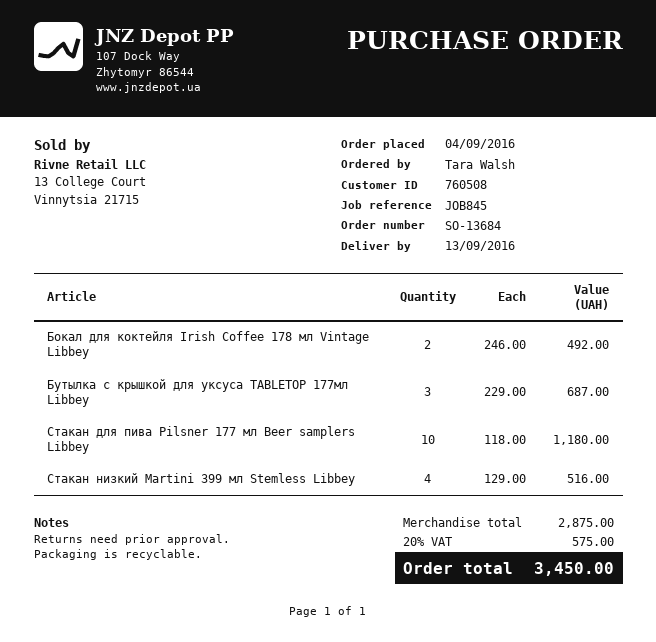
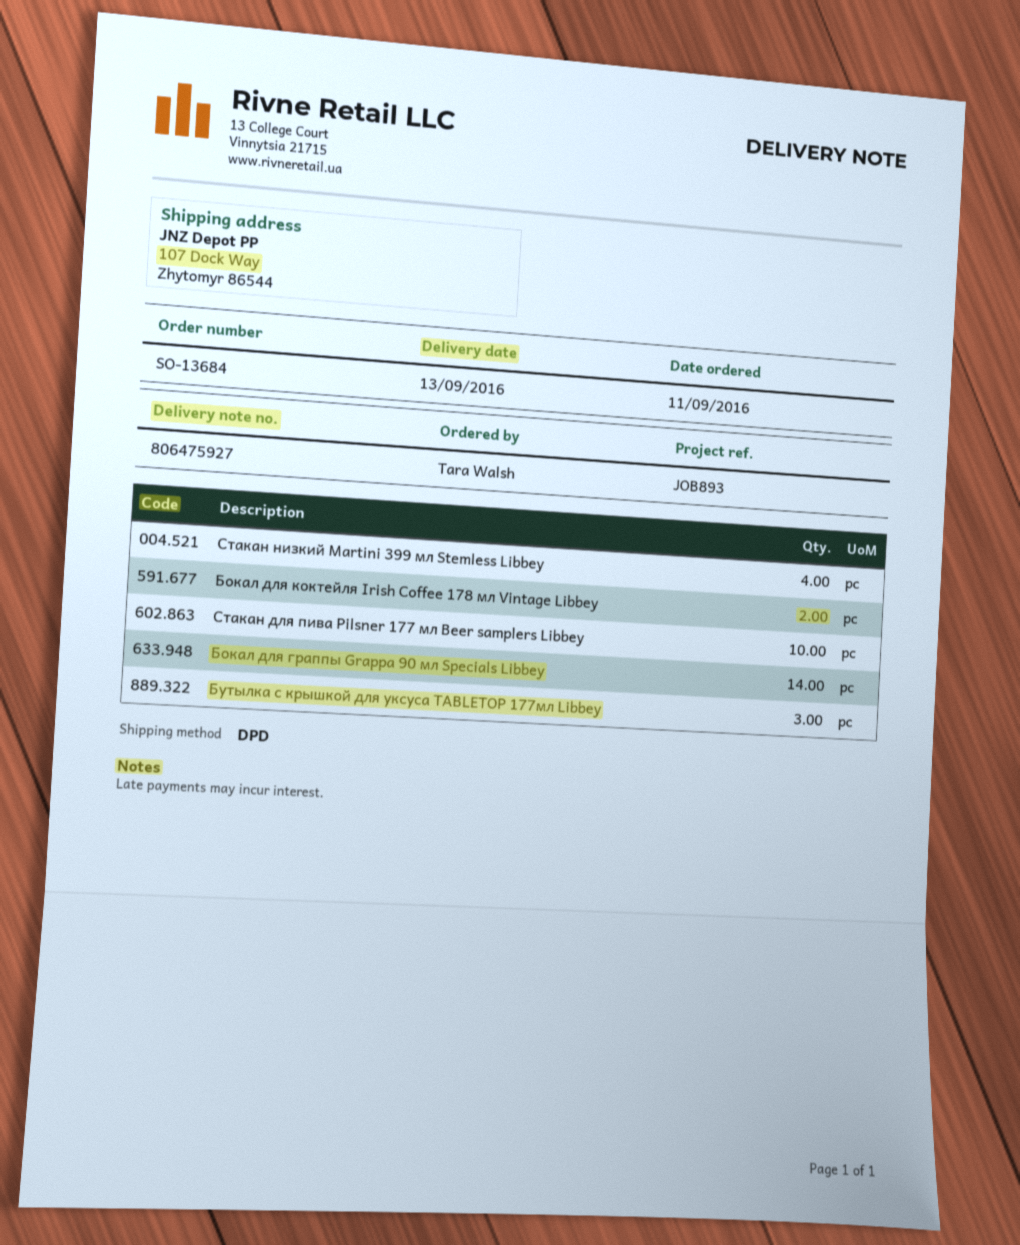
order date: 2016-09-04 -> 2016-09-11
reference: JOB845 -> JOB893
Бокал для граппы Grappa 90 мл Specials Libbey: none -> 14

